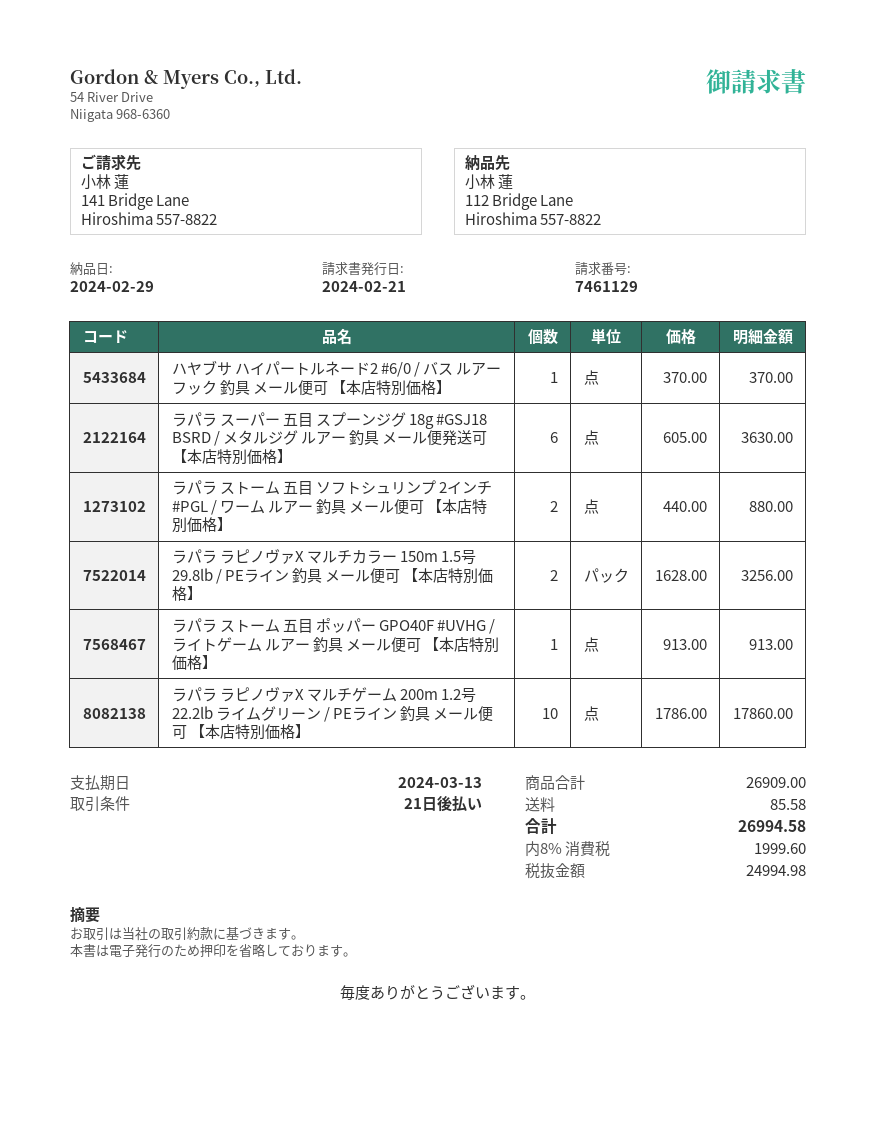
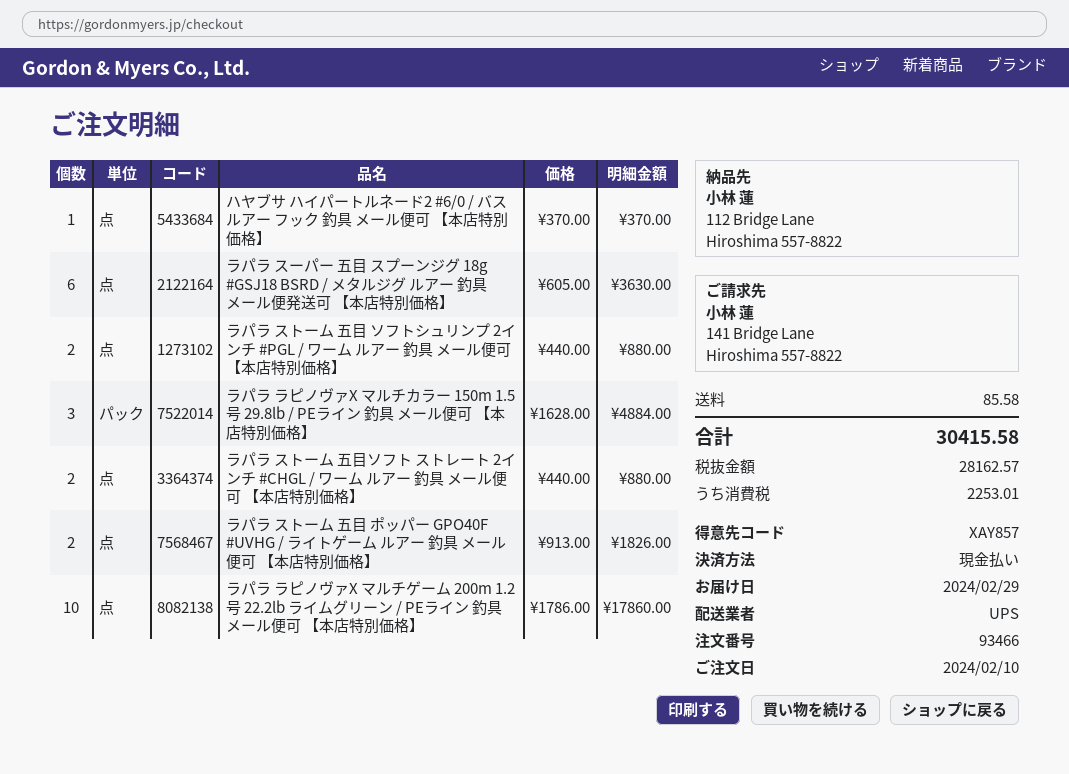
ラパラ ラピノヴァX マルチカラー 150m 1.5号 29.8lb / PEライン 釣具 メール便可 【本店特別価格】: 2 x 1628.00 = 3256.00 -> 3 x 1628.00 = 4884.00
ラパラ ストーム 五目 ポッパー GPO40F #UVHG / ライトゲーム ルアー 釣具 メール便可 【本店特別価格】: 1 x 913.00 = 913.00 -> 2 x 913.00 = 1826.00
ラパラ ストーム 五目ソフト ストレート 2インチ #CHGL / ワーム ルアー 釣具 メール便可 【本店特別価格】: none -> 2 x 440.00 = 880.00
net: 24994.98 -> 28162.57
tax: 1999.60 -> 2253.01
total: 26994.58 -> 30415.58

